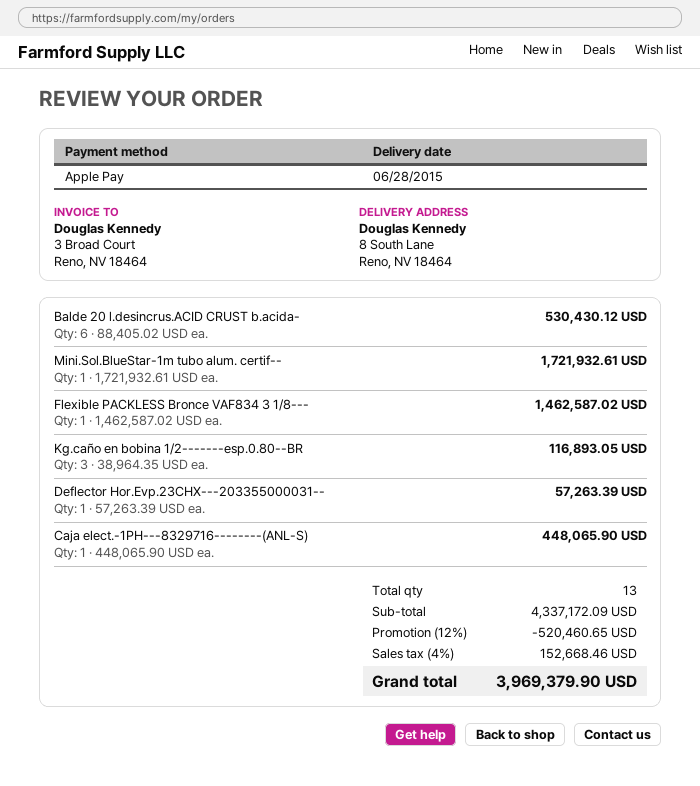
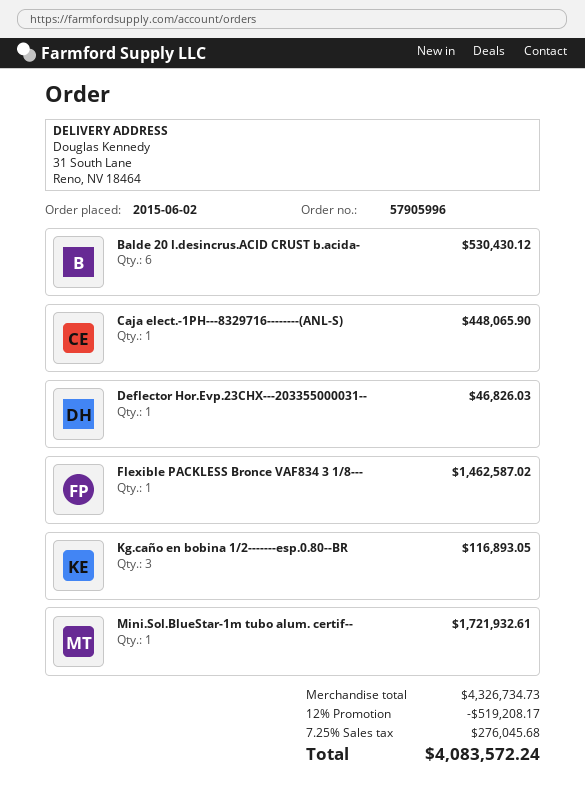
ship to: 8 South Lane, Reno, NV 18464 -> 31 South Lane, Reno, NV 18464
Deflector Hor.Evp.23CHX---203355000031--: 1 for 57263.39 -> 1 for 46826.03
subtotal: 4337172.09 -> 4326734.73
discount: 12% = 520460.65 -> 12% = 519208.17
tax: 4% = 152668.46 -> 7.25% = 276045.68
total: 3969379.90 -> 4083572.24

